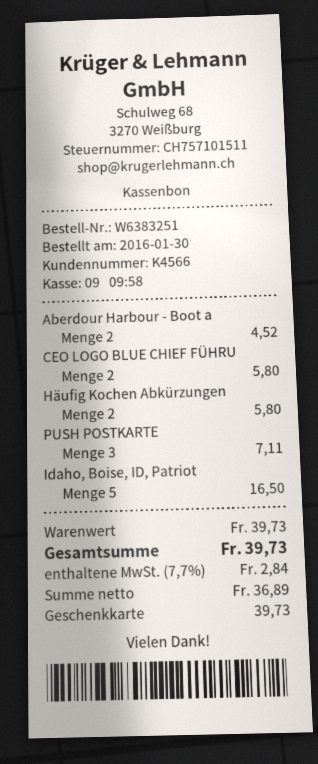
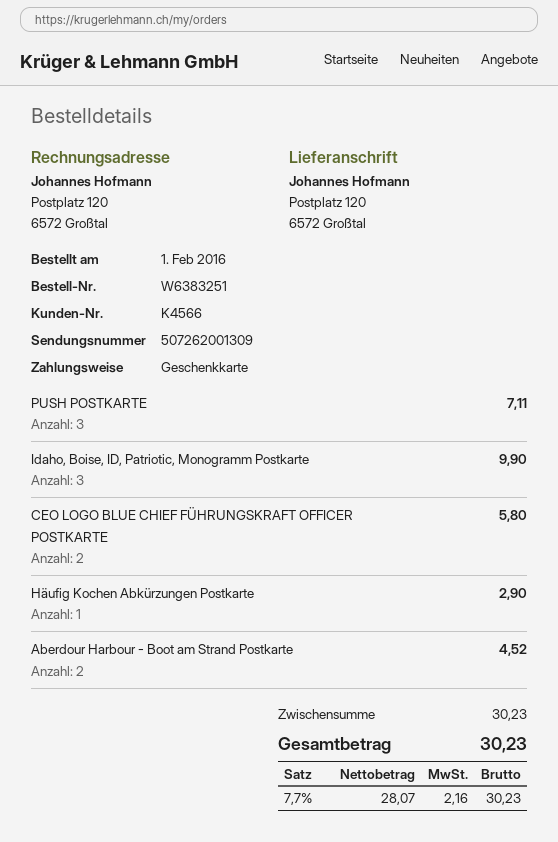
order date: 2016-01-30 -> 2016-02-01
Häufig Kochen Abkürzungen: 2 for 5.80 -> 1 for 2.90
Idaho, Boise, ID, Patriot: 5 for 16.50 -> 3 for 9.90
subtotal: 39.73 -> 30.23
net: 36.89 -> 28.07
tax: 7.7% = 2.84 -> 7.7% = 2.16
total: 39.73 -> 30.23

